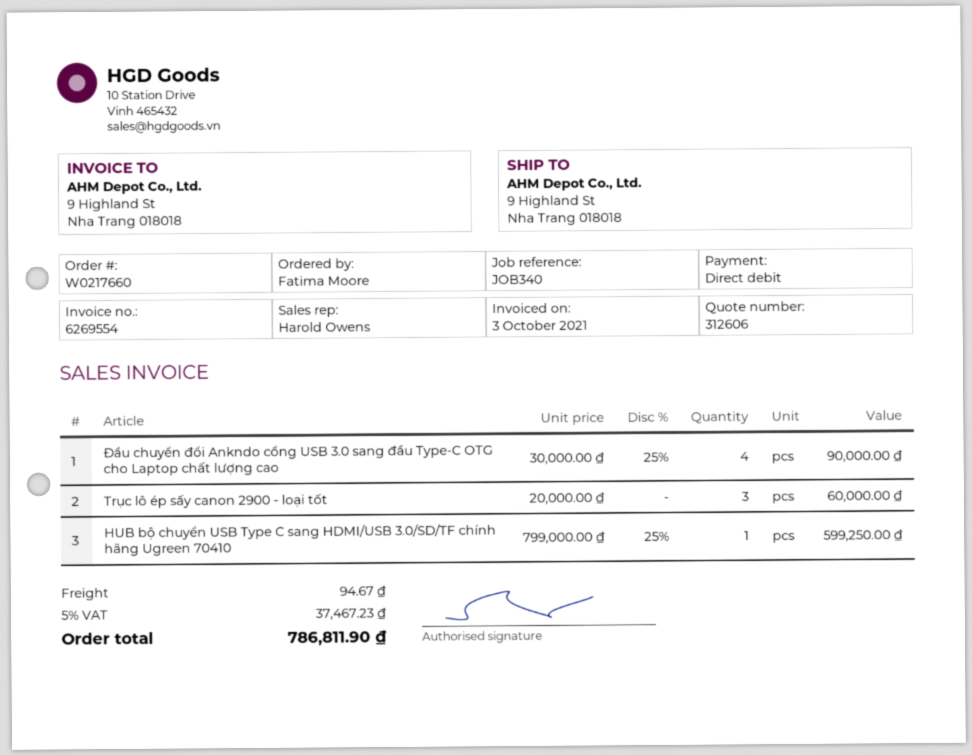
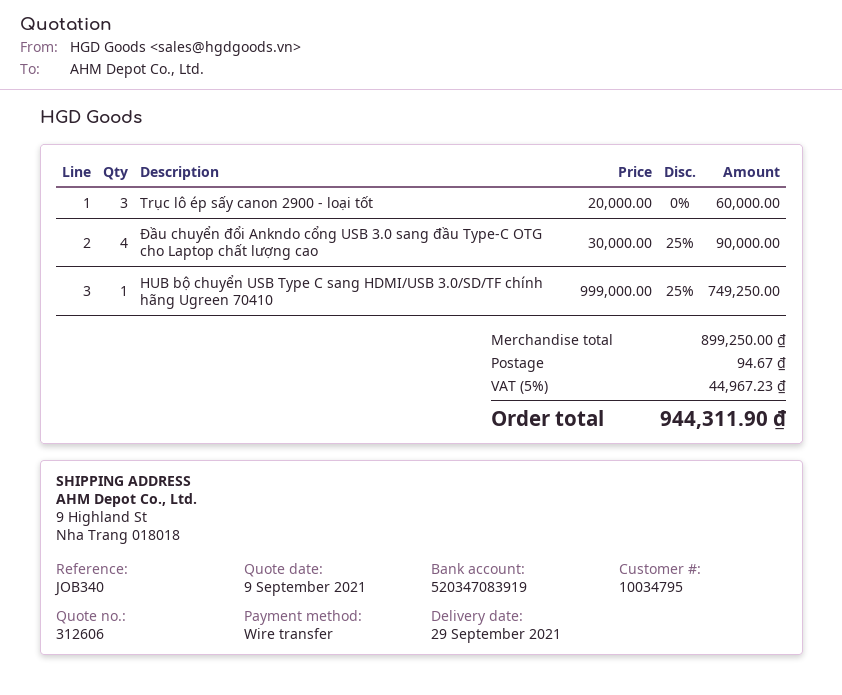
payment method: direct debit -> bank transfer
HUB bộ chuyển USB Type C sang HDMI/USB 3.0/SD/TF chính hãng Ugreen 70410: 1 x 799000.00 - 25% = 599250.00 -> 1 x 999000.00 - 25% = 749250.00
tax: 5% = 37467.23 -> 5% = 44967.23
total: 786811.90 -> 944311.90

